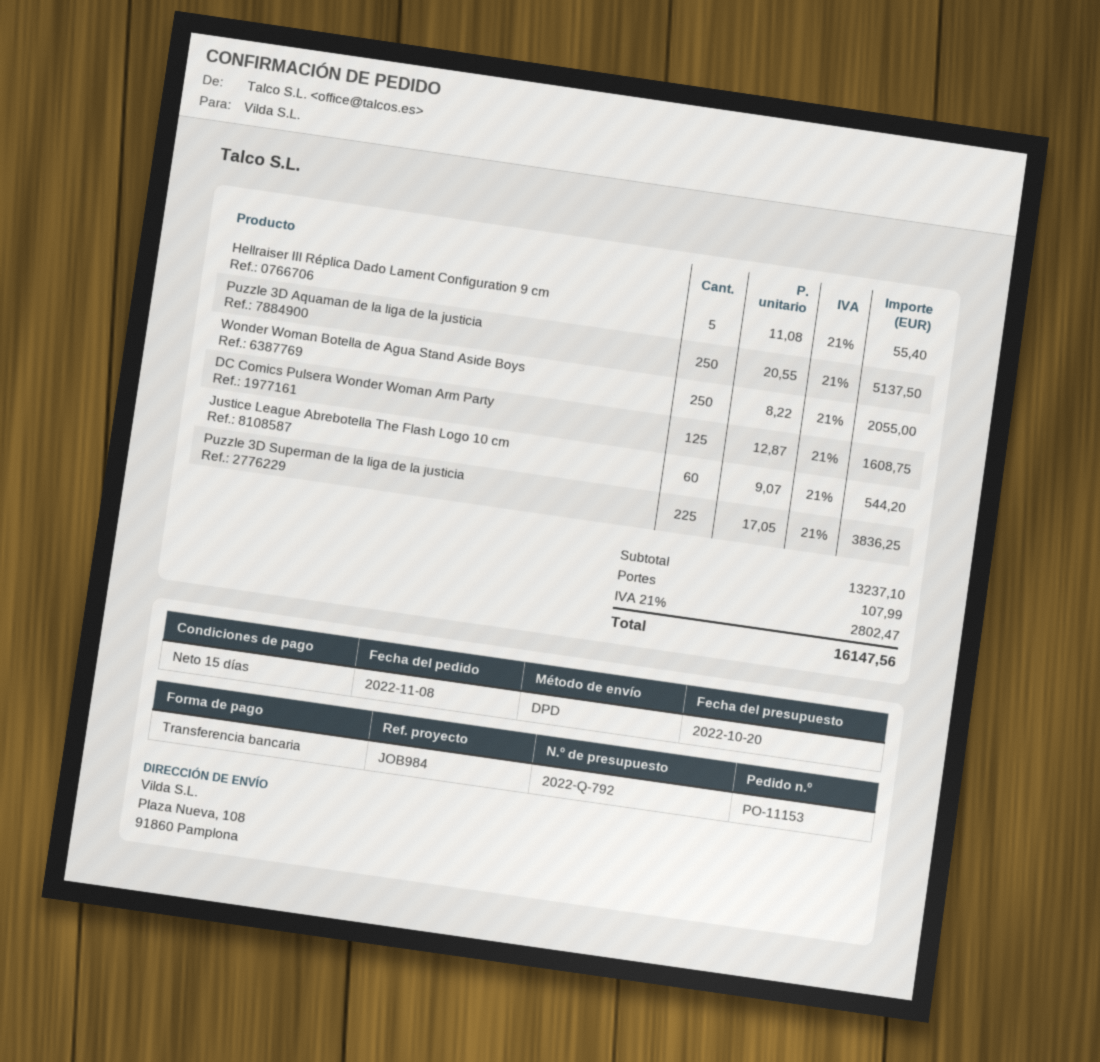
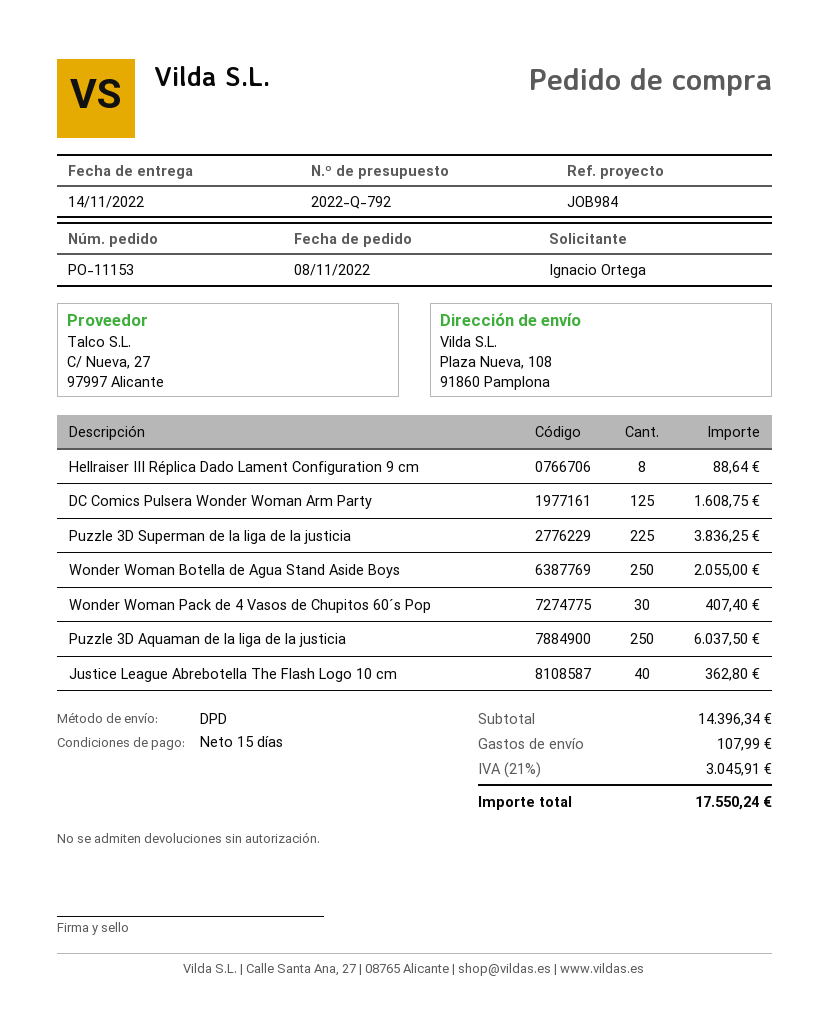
Hellraiser III Réplica Dado Lament Configuration 9 cm: 5 for 55.40 -> 8 for 88.64
Puzzle 3D Aquaman de la liga de la justicia: 250 for 5137.50 -> 250 for 6037.50
Justice League Abrebotella The Flash Logo 10 cm: 60 for 544.20 -> 40 for 362.80
Wonder Woman Pack de 4 Vasos de Chupitos 60´s Pop: none -> 30 for 407.40
subtotal: 13237.10 -> 14396.34
tax: 21% = 2802.47 -> 21% = 3045.91
total: 16147.56 -> 17550.24

